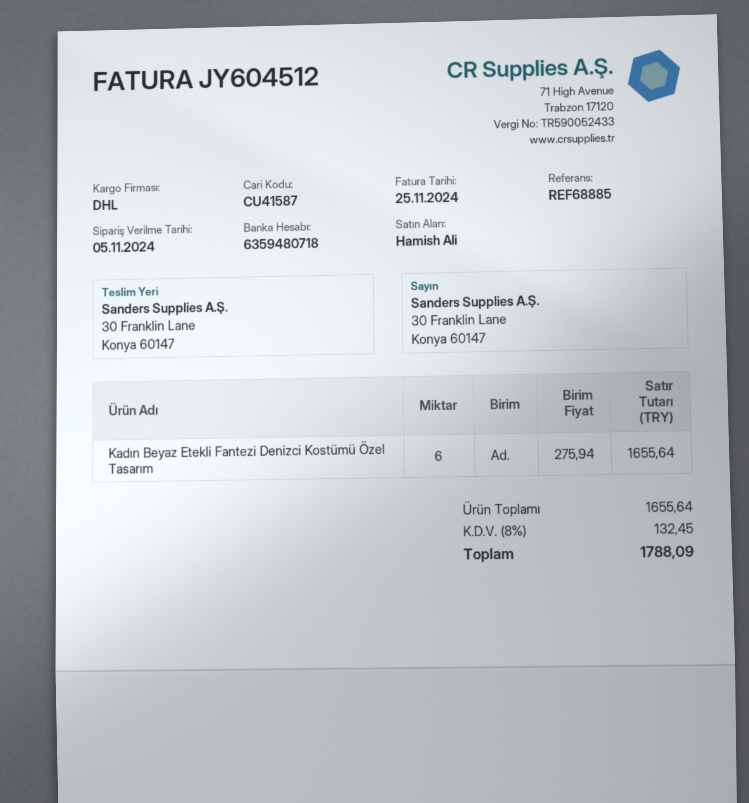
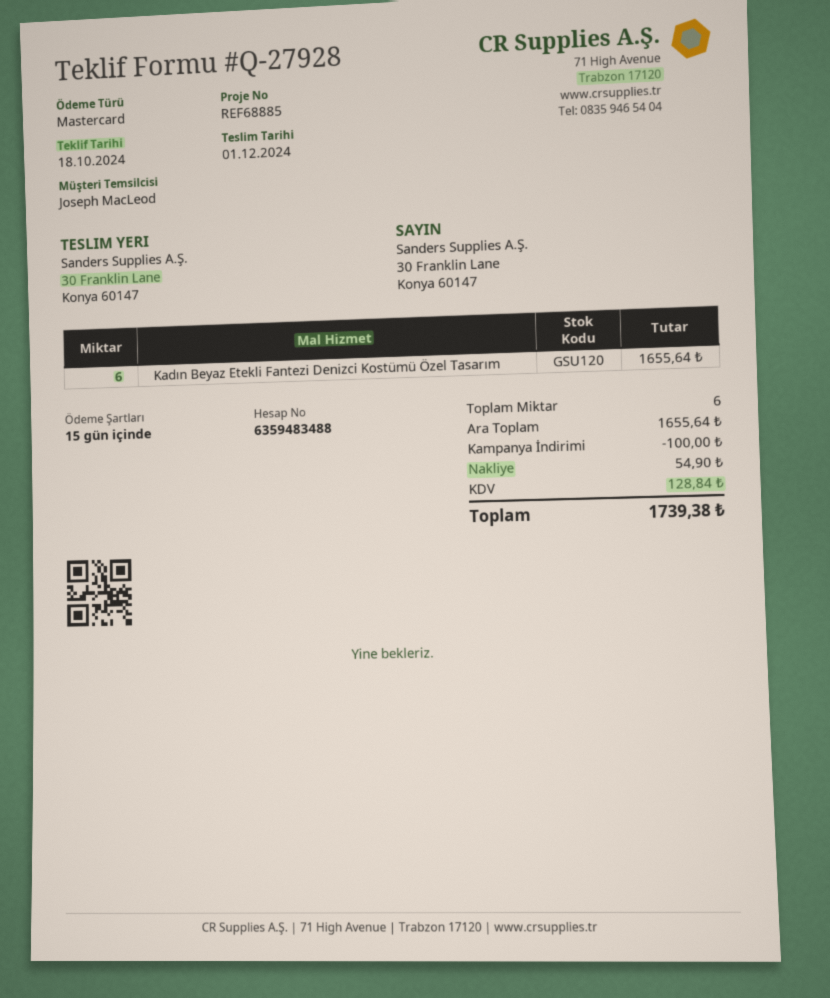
bank account: 6359480718 -> 6359483488
discount: none -> 100.00
shipping: none -> 54.90
tax: 132.45 -> 128.84
total: 1788.09 -> 1739.38

